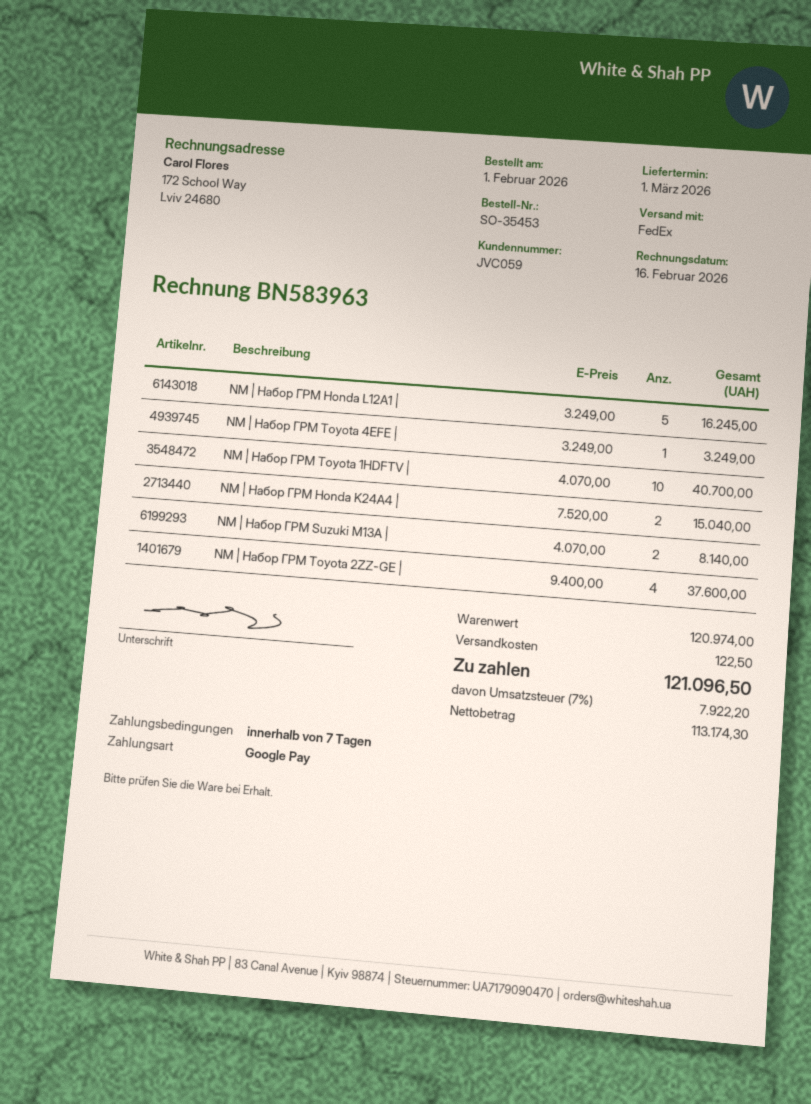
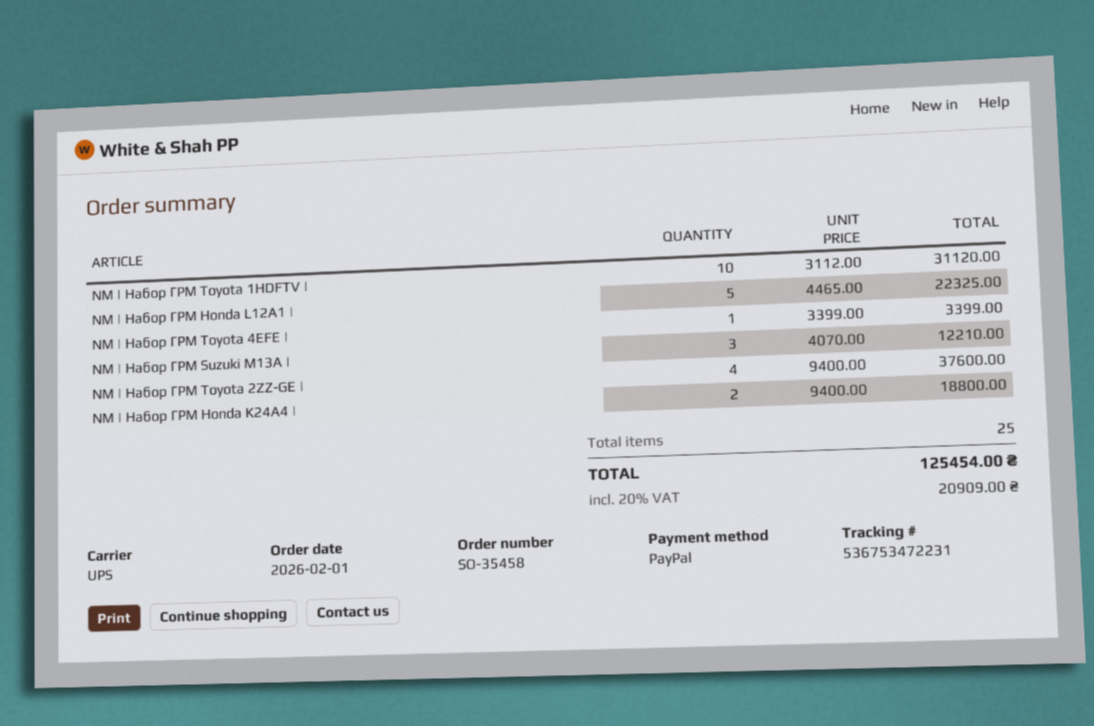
order number: SO-35453 -> SO-35458
payment method: Google Pay -> PayPal
shipping method: FedEx -> UPS
NM | Набор ГРМ Honda L12A1 |: 5 x 3249.00 = 16245.00 -> 5 x 4465.00 = 22325.00
NM | Набор ГРМ Toyota 4EFE |: 1 x 3249.00 = 3249.00 -> 1 x 3399.00 = 3399.00
NM | Набор ГРМ Toyota 1HDFTV |: 10 x 4070.00 = 40700.00 -> 10 x 3112.00 = 31120.00
NM | Набор ГРМ Honda K24A4 |: 2 x 7520.00 = 15040.00 -> 2 x 9400.00 = 18800.00
NM | Набор ГРМ Suzuki M13A |: 2 x 4070.00 = 8140.00 -> 3 x 4070.00 = 12210.00
shipping: 122.50 -> none
tax: 7% = 7922.20 -> 20% = 20909.00
total: 121096.50 -> 125454.00

